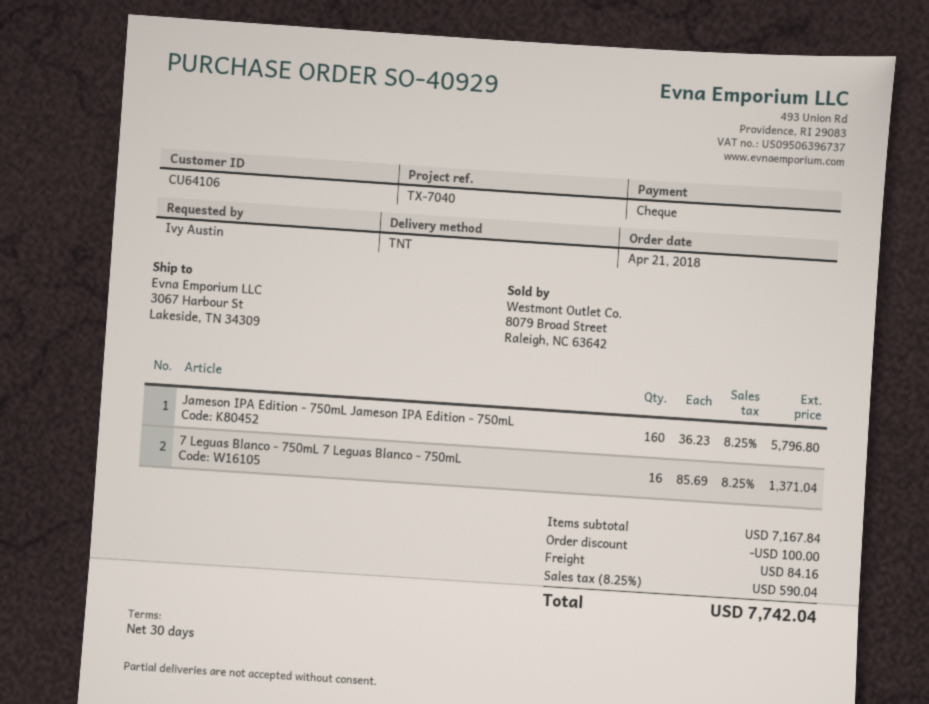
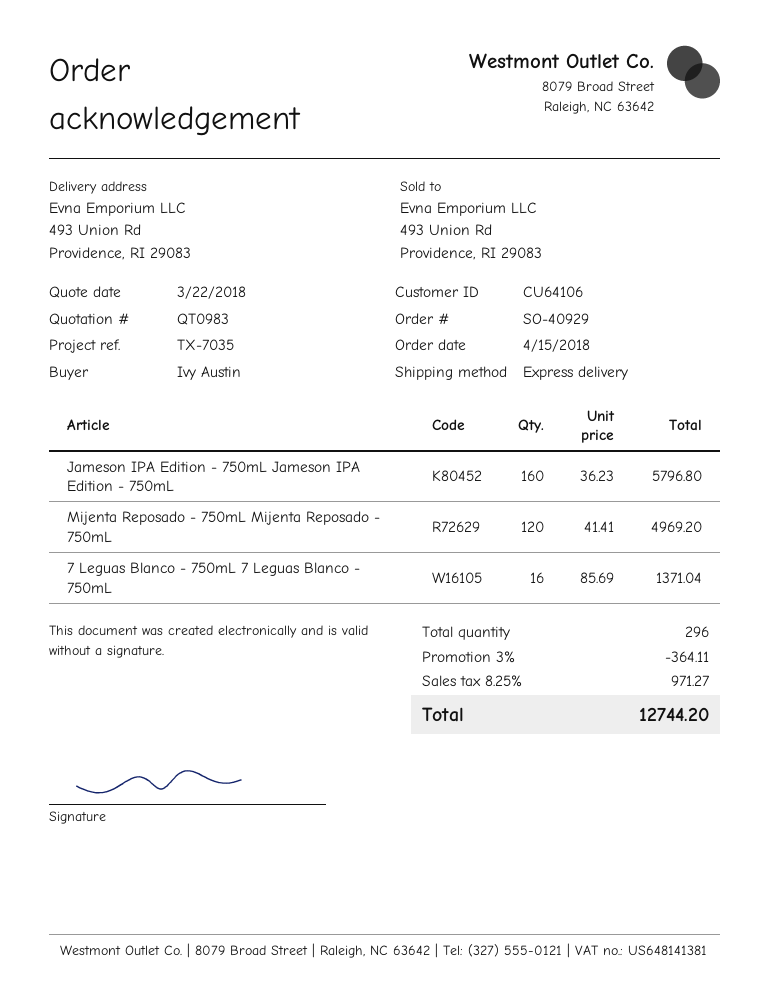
order date: 2018-04-21 -> 2018-04-15
reference: TX-7040 -> TX-7035
shipping method: TNT -> express
ship to: 3067 Harbour St, Lakeside, TN 34309 -> 493 Union Rd, Providence, RI 29083
Mijenta Reposado - 750mL Mijenta Reposado - 750mL: none -> 120 x 41.41 = 4969.20
discount: 100.00 -> 364.11
shipping: 84.16 -> none
tax: 8.25% = 590.04 -> 8.25% = 971.27
total: 7742.04 -> 12744.20

